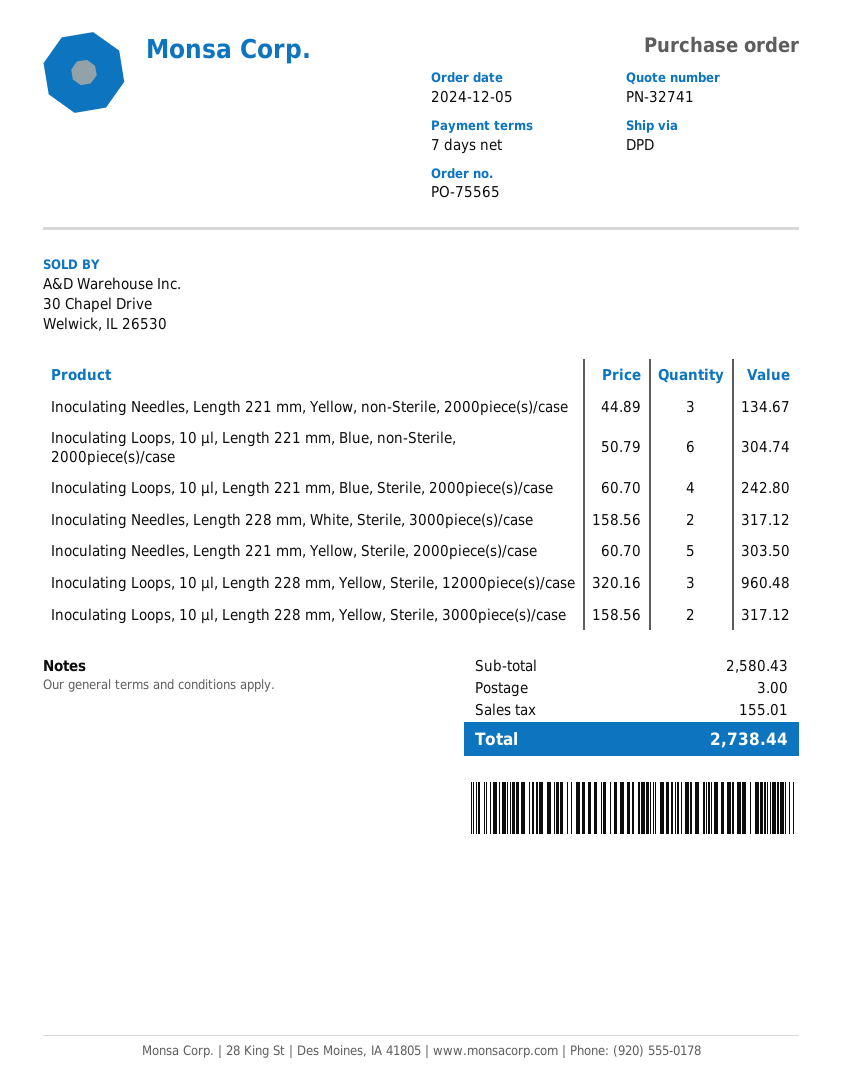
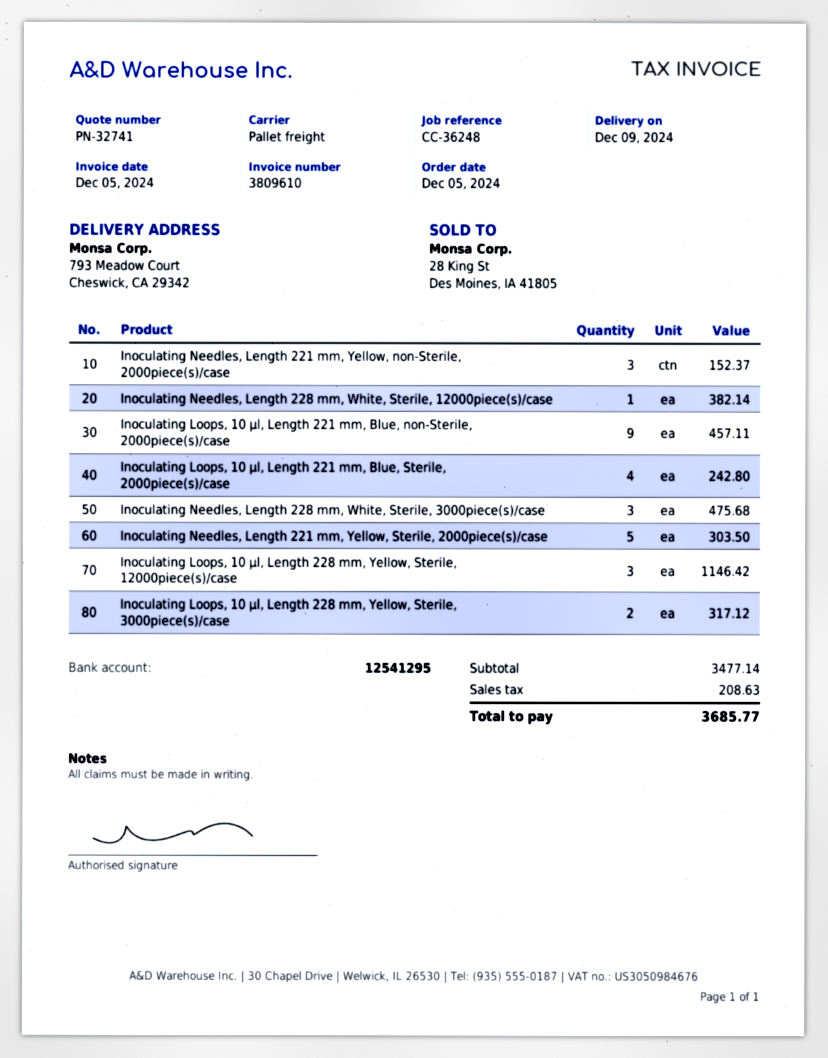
shipping method: DPD -> pallet freight
Inoculating Needles, Length 221 mm, Yellow, non-Sterile, 2000piece(s)/case: 3 for 134.67 -> 3 for 152.37
Inoculating Loops, 10 μl, Length 221 mm, Blue, non-Sterile, 2000piece(s)/case: 6 for 304.74 -> 9 for 457.11
Inoculating Needles, Length 228 mm, White, Sterile, 3000piece(s)/case: 2 for 317.12 -> 3 for 475.68
Inoculating Loops, 10 μl, Length 228 mm, Yellow, Sterile, 12000piece(s)/case: 3 for 960.48 -> 3 for 1146.42
Inoculating Needles, Length 228 mm, White, Sterile, 12000piece(s)/case: none -> 1 for 382.14
subtotal: 2580.43 -> 3477.14
shipping: 3.00 -> none
tax: 155.01 -> 208.63
total: 2738.44 -> 3685.77

